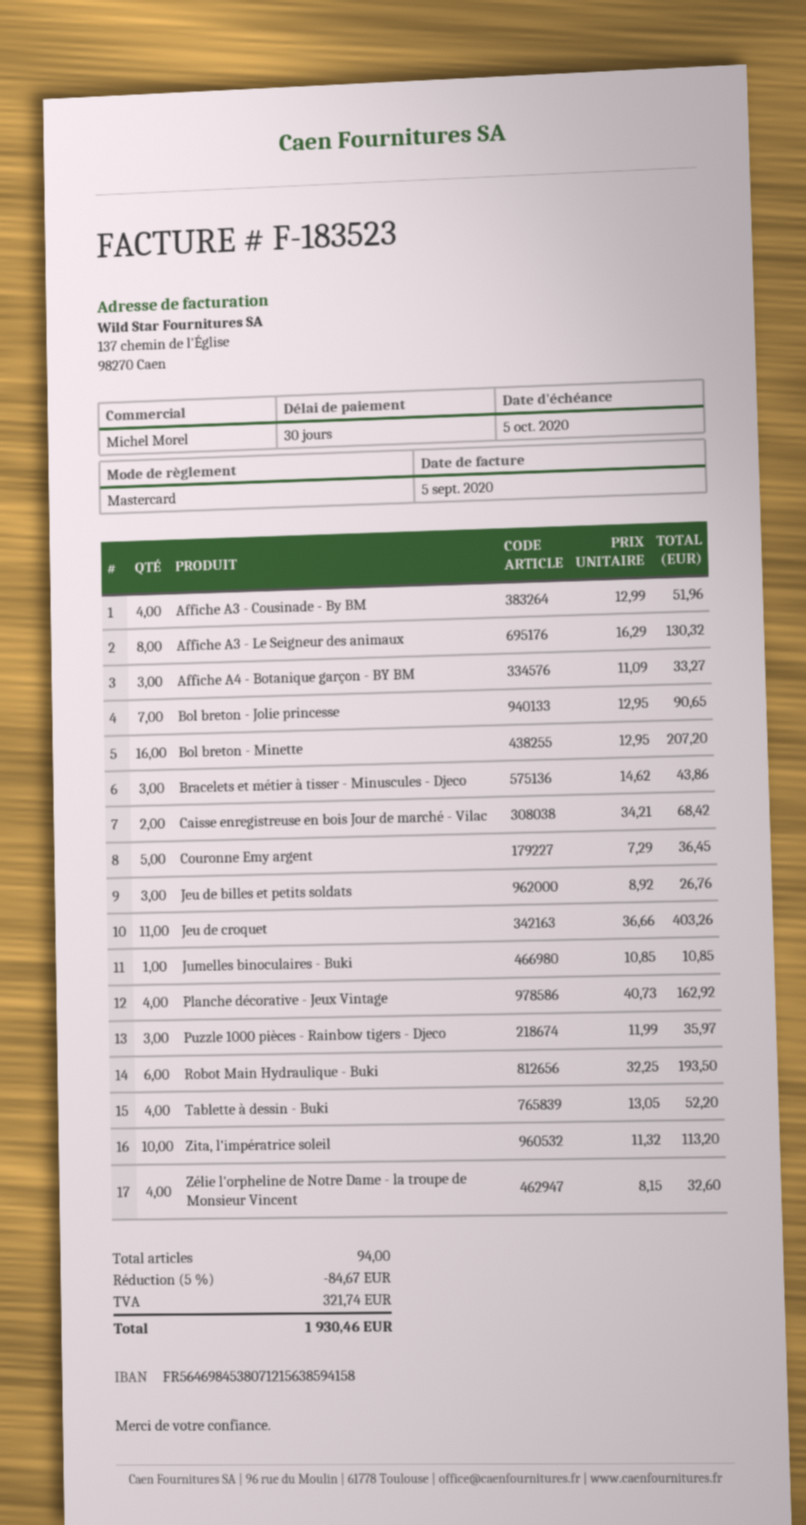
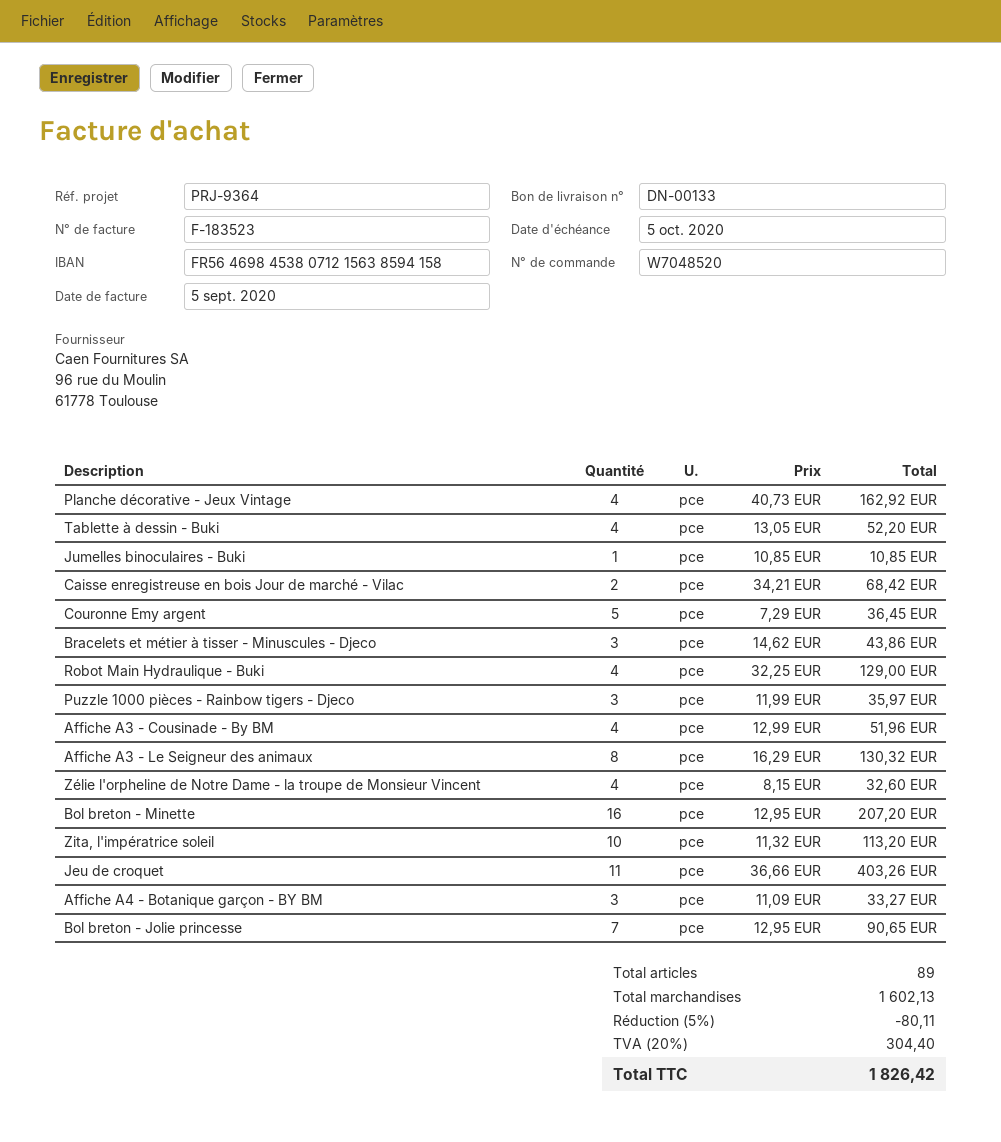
Jeu de billes et petits soldats: 3 x 8.92 = 26.76 -> none
Robot Main Hydraulique - Buki: 6 x 32.25 = 193.50 -> 4 x 32.25 = 129.00
total quantity: 94 -> 89
discount: 5% = 84.67 -> 5% = 80.11
tax: 321.74 -> 304.40
total: 1930.46 -> 1826.42

